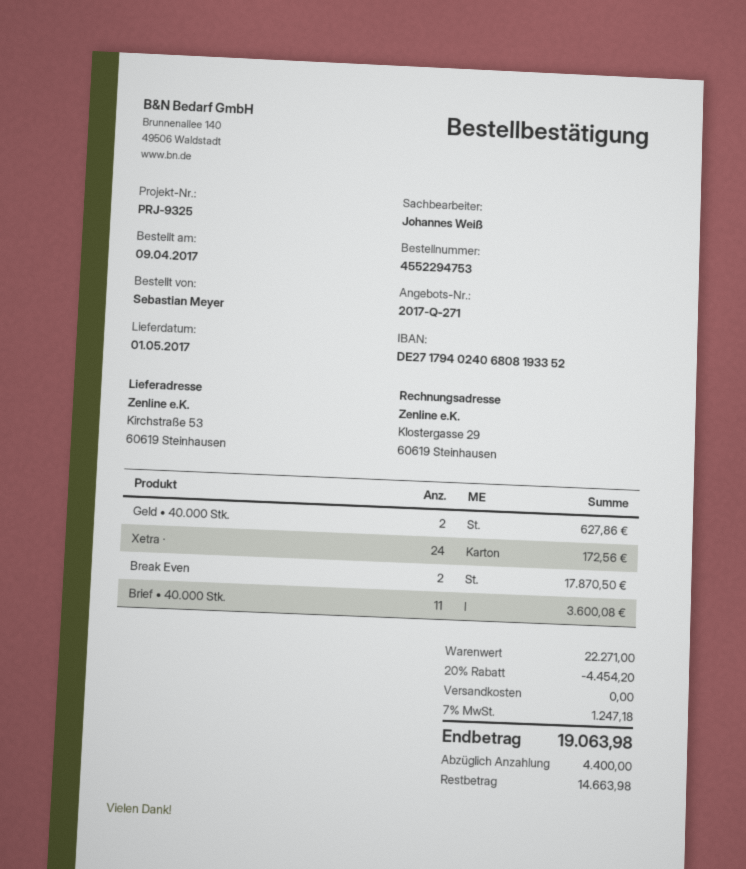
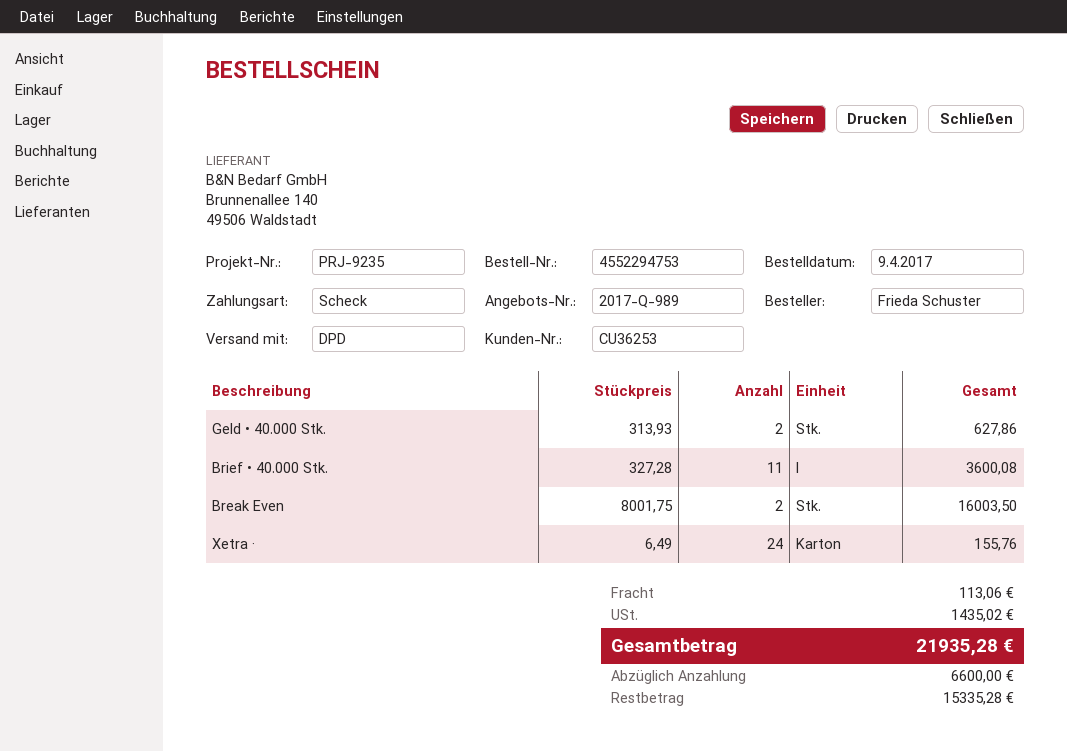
quote number: 2017-Q-271 -> 2017-Q-989
reference: PRJ-9325 -> PRJ-9235
ordered by: Sebastian Meyer -> Frieda Schuster
Xetra ·: 24 for 172.56 -> 24 for 155.76
Break Even: 2 for 17870.50 -> 2 for 16003.50
discount: 20% = 4454.20 -> none
shipping: 0.00 -> 113.06
tax: 1247.18 -> 1435.02
total: 19063.98 -> 21935.28
deposit: 4400.00 -> 6600.00
balance: 14663.98 -> 15335.28

